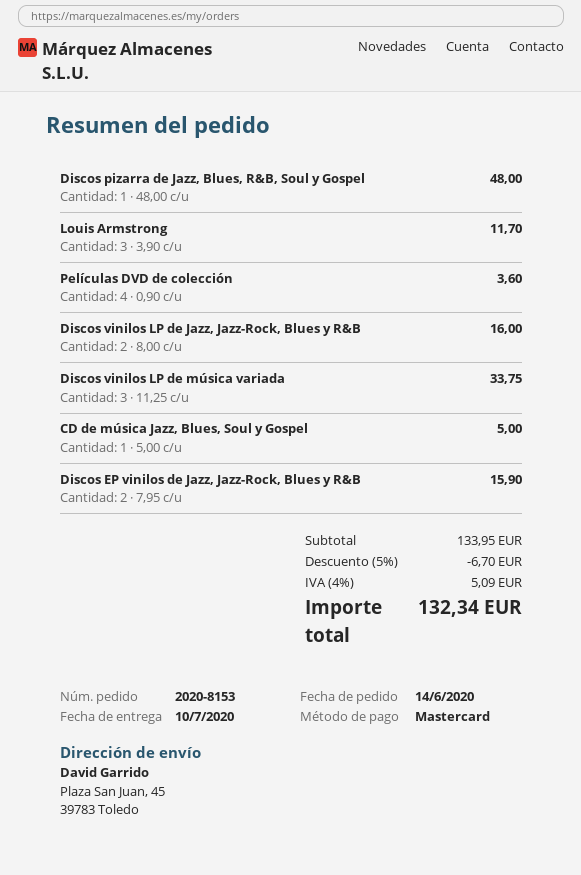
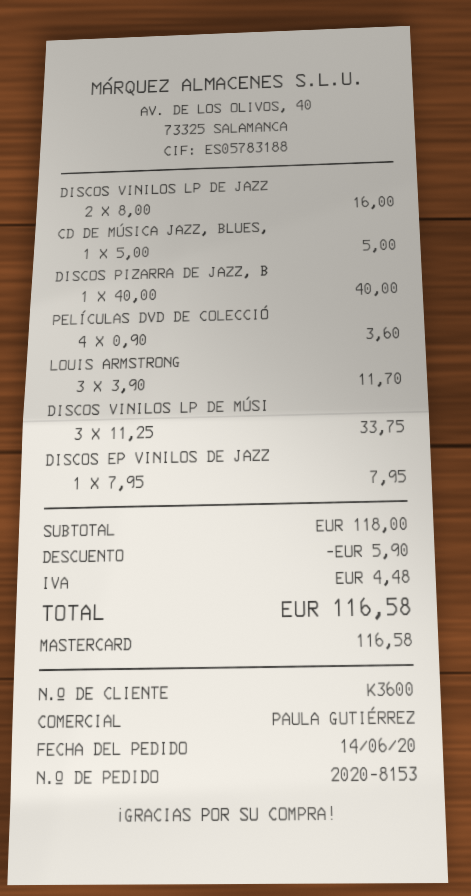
Discos pizarra de Jazz, Blues, R&B, Soul y Gospel: 1 x 48.00 = 48.00 -> 1 x 40.00 = 40.00
Discos EP vinilos de Jazz, Jazz-Rock, Blues y R&B: 2 x 7.95 = 15.90 -> 1 x 7.95 = 7.95
subtotal: 133.95 -> 118.00
discount: 6.70 -> 5.90
tax: 5.09 -> 4.48
total: 132.34 -> 116.58

